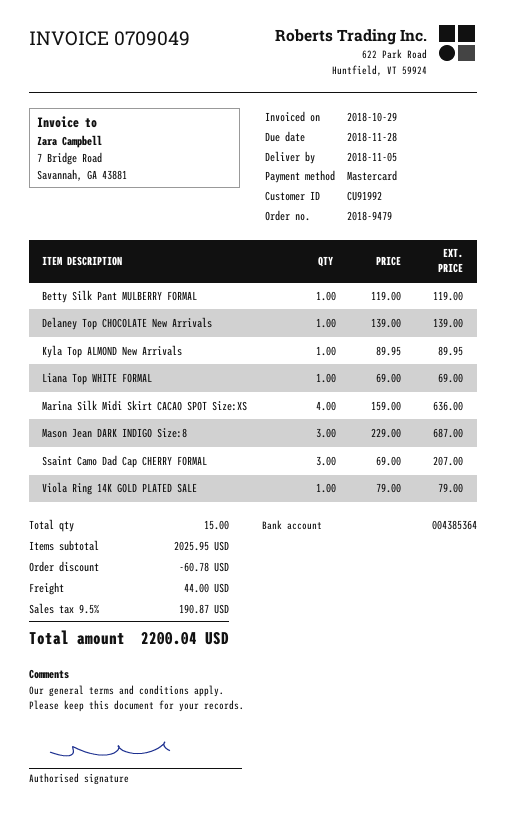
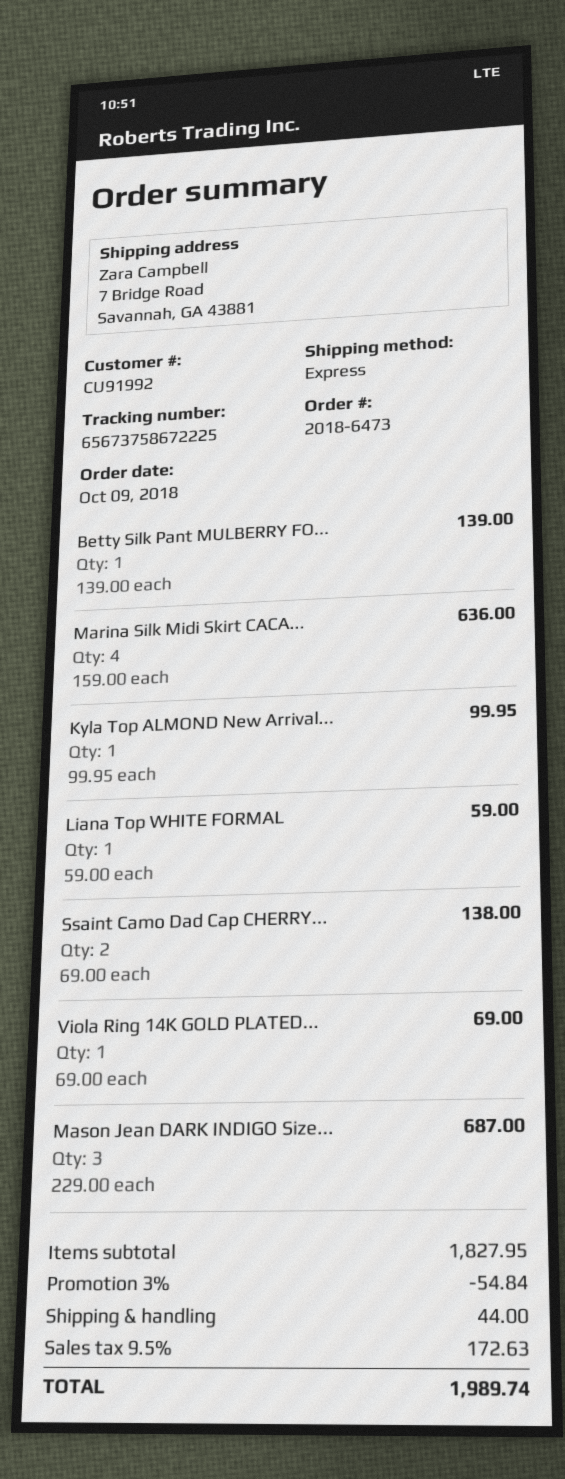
order number: 2018-9479 -> 2018-6473
Betty Silk Pant MULBERRY FORMAL: 1 x 119.00 = 119.00 -> 1 x 139.00 = 139.00
Delaney Top CHOCOLATE New Arrivals: 1 x 139.00 = 139.00 -> none
Kyla Top ALMOND New Arrivals: 1 x 89.95 = 89.95 -> 1 x 99.95 = 99.95
Liana Top WHITE FORMAL: 1 x 69.00 = 69.00 -> 1 x 59.00 = 59.00
Ssaint Camo Dad Cap CHERRY FORMAL: 3 x 69.00 = 207.00 -> 2 x 69.00 = 138.00
Viola Ring 14K GOLD PLATED SALE: 1 x 79.00 = 79.00 -> 1 x 69.00 = 69.00
subtotal: 2025.95 -> 1827.95
discount: 60.78 -> 54.84
tax: 9.5% = 190.87 -> 9.5% = 172.63
total: 2200.04 -> 1989.74

